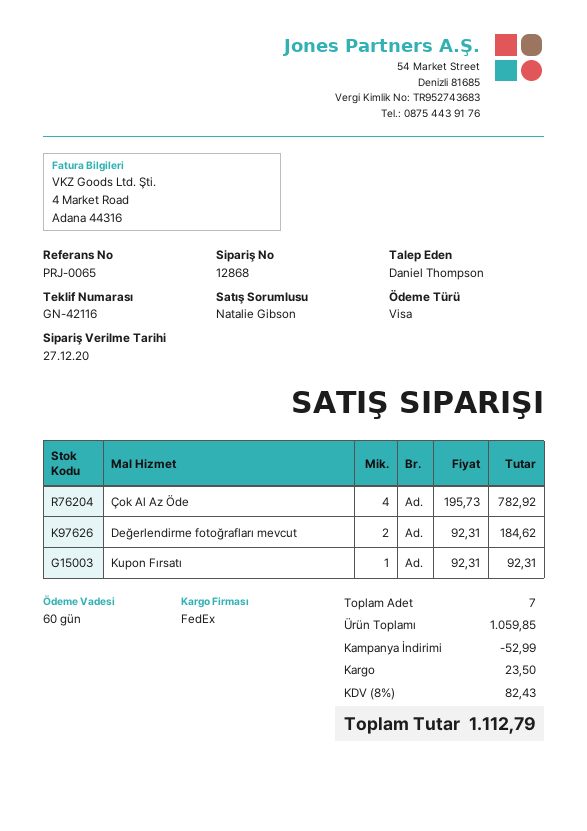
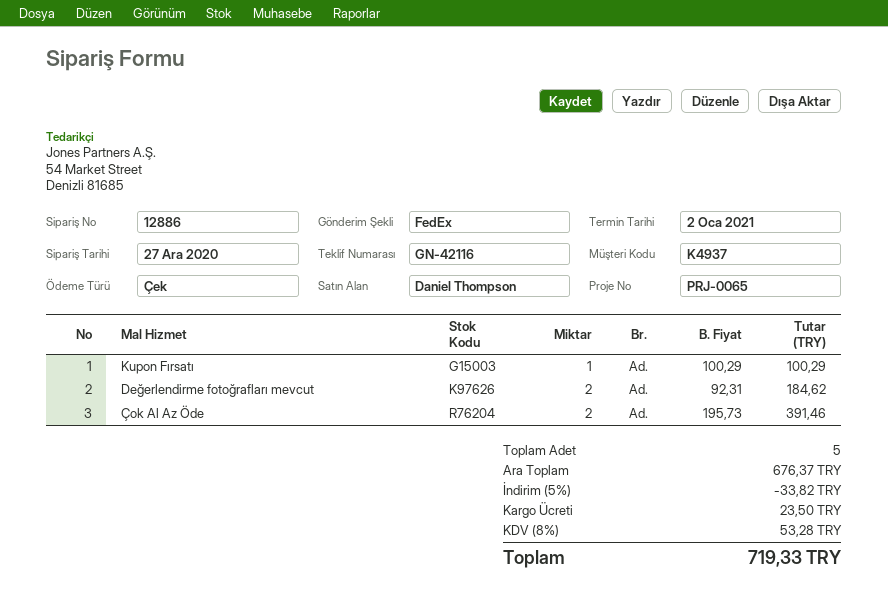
order number: 12868 -> 12886
payment method: Visa -> cheque
Çok Al Az Öde: 4 x 195.73 = 782.92 -> 2 x 195.73 = 391.46
Kupon Fırsatı: 1 x 92.31 = 92.31 -> 1 x 100.29 = 100.29
total quantity: 7 -> 5
subtotal: 1059.85 -> 676.37
discount: 52.99 -> 33.82
tax: 8% = 82.43 -> 8% = 53.28
total: 1112.79 -> 719.33

